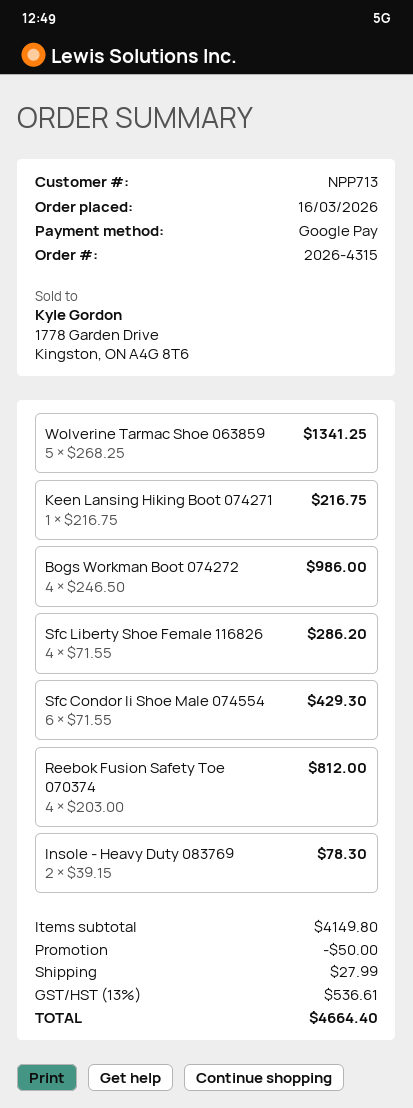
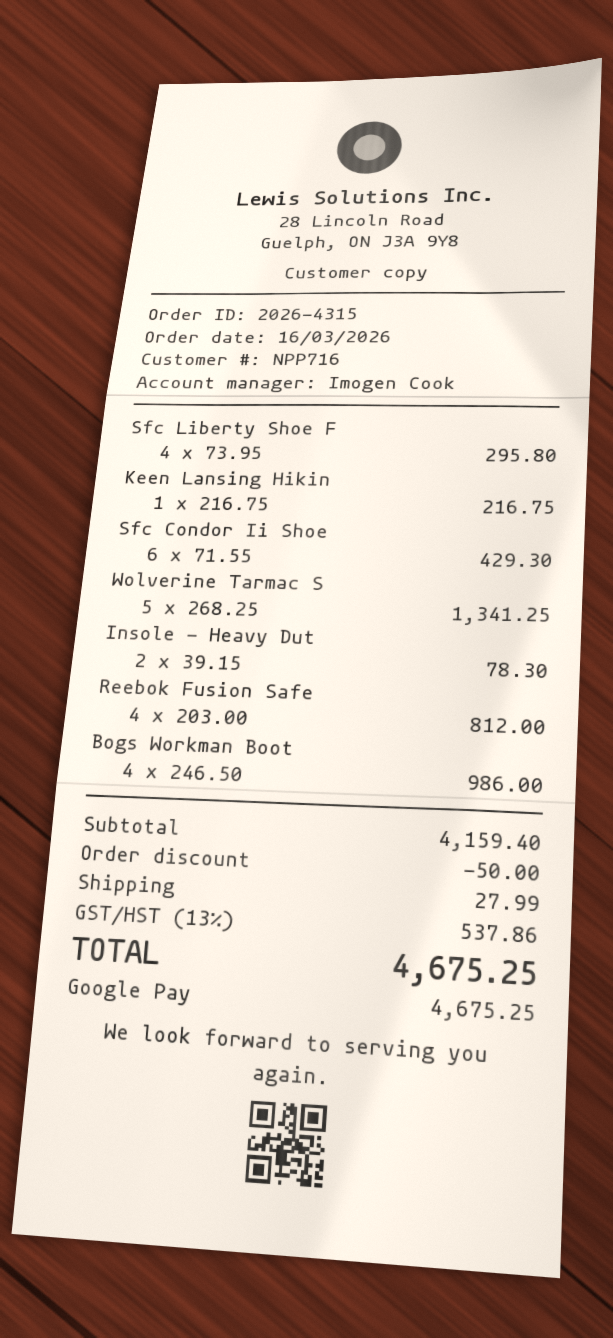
customer number: NPP713 -> NPP716
Sfc Liberty Shoe Female 116826: 4 x 71.55 = 286.20 -> 4 x 73.95 = 295.80
subtotal: 4149.80 -> 4159.40
tax: 13% = 536.61 -> 13% = 537.86
total: 4664.40 -> 4675.25

